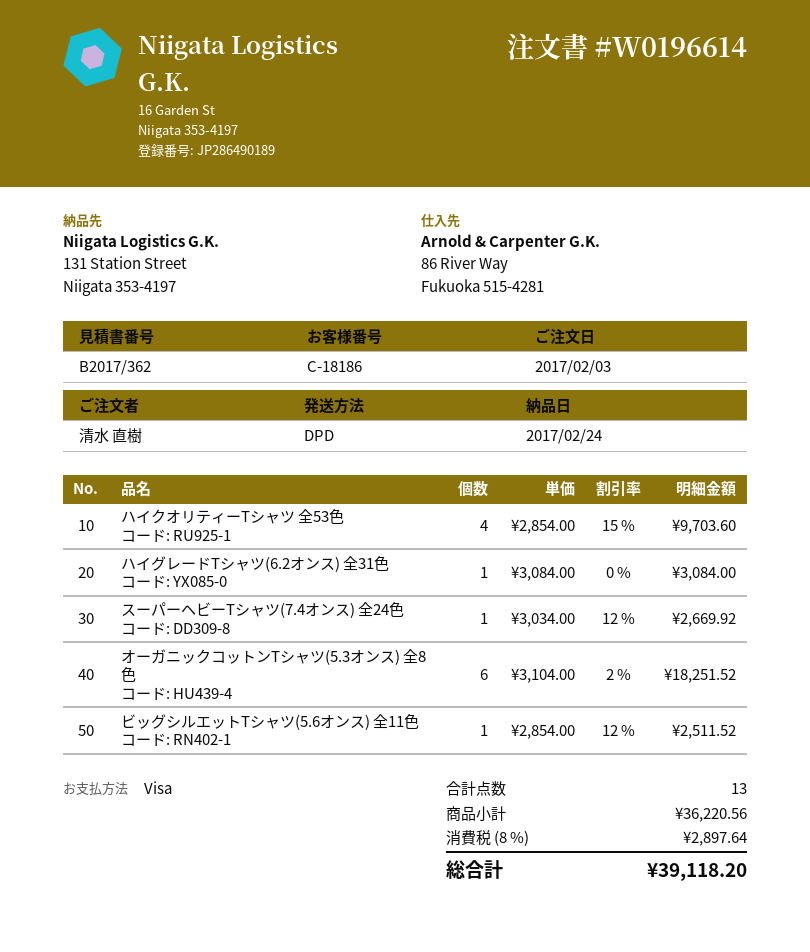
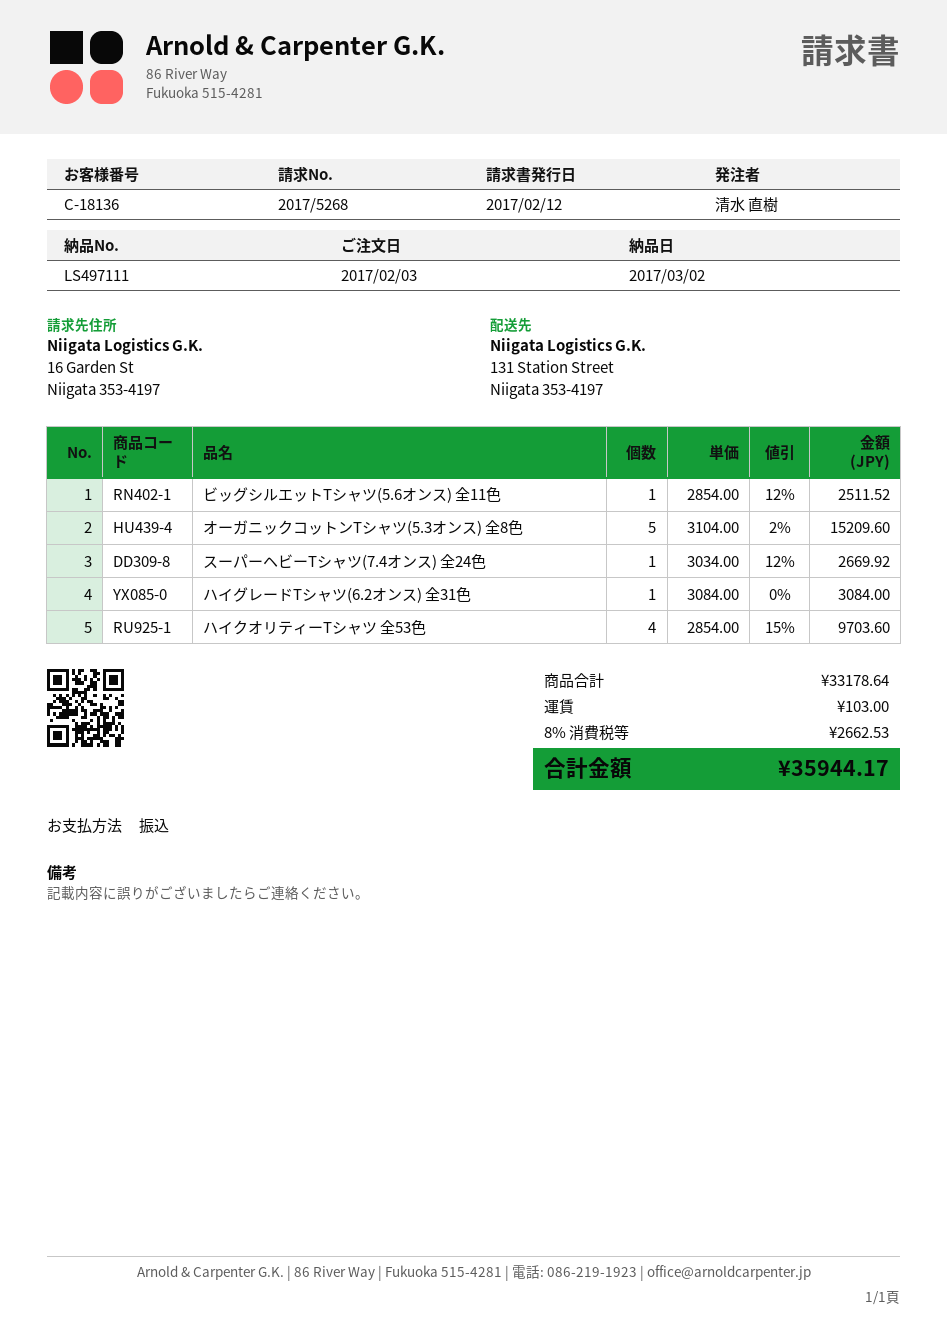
delivery date: 2017-02-24 -> 2017-03-02
customer number: C-18186 -> C-18136
payment method: Visa -> bank transfer
オーガニックコットンTシャツ(5.3オンス) 全8色: 6 x 3104.00 - 2% = 18251.52 -> 5 x 3104.00 - 2% = 15209.60
subtotal: 36220.56 -> 33178.64
shipping: none -> 103.00
tax: 8% = 2897.64 -> 8% = 2662.53
total: 39118.20 -> 35944.17

